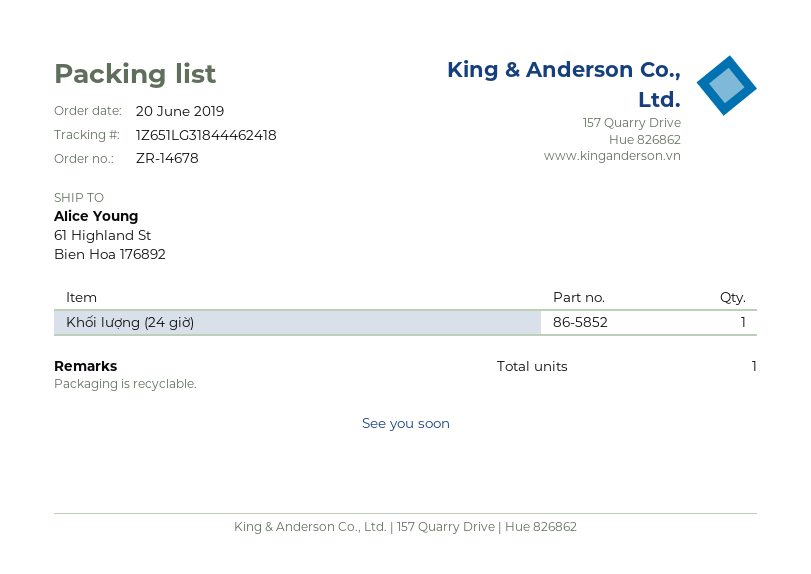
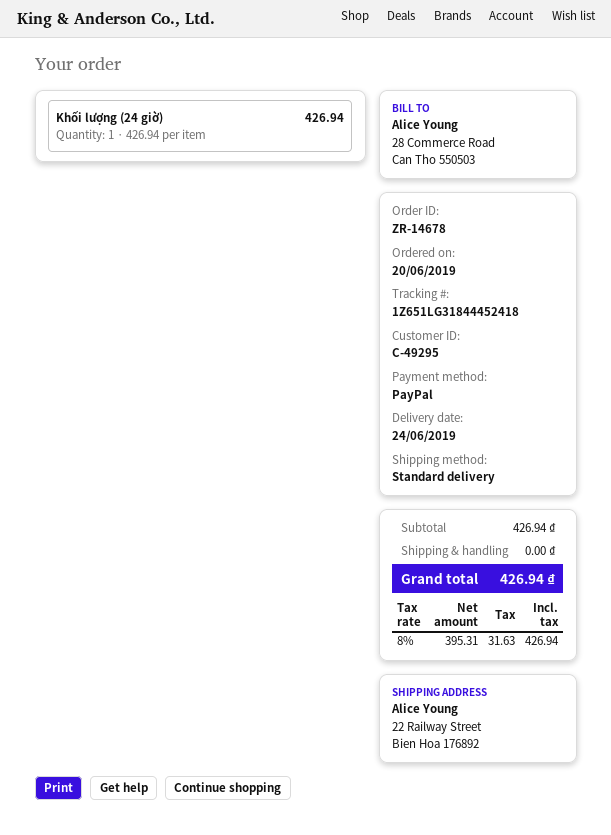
tracking number: 1Z651LG31844462418 -> 1Z651LG31844452418
ship to: 61 Highland St, Bien Hoa 176892 -> 22 Railway Street, Bien Hoa 176892

